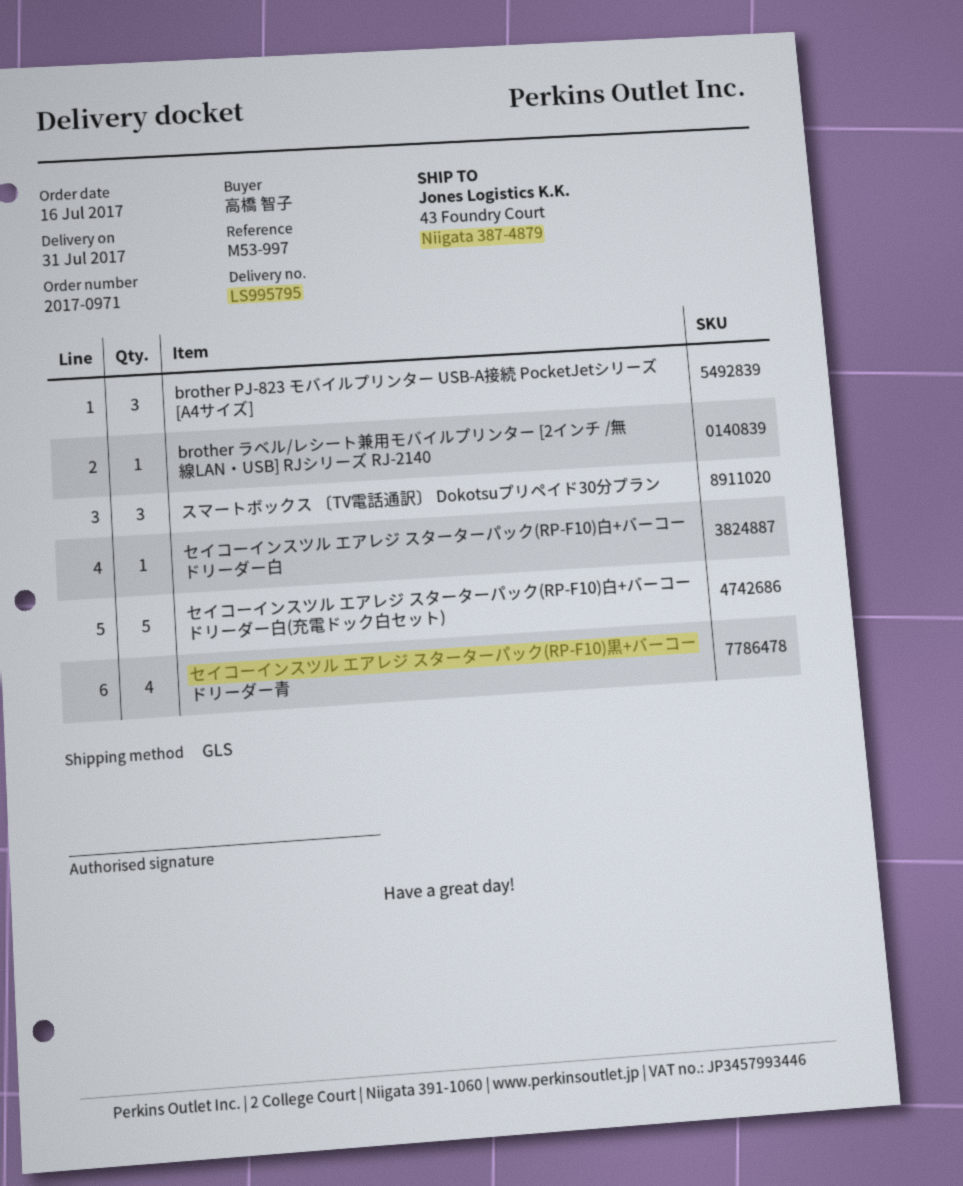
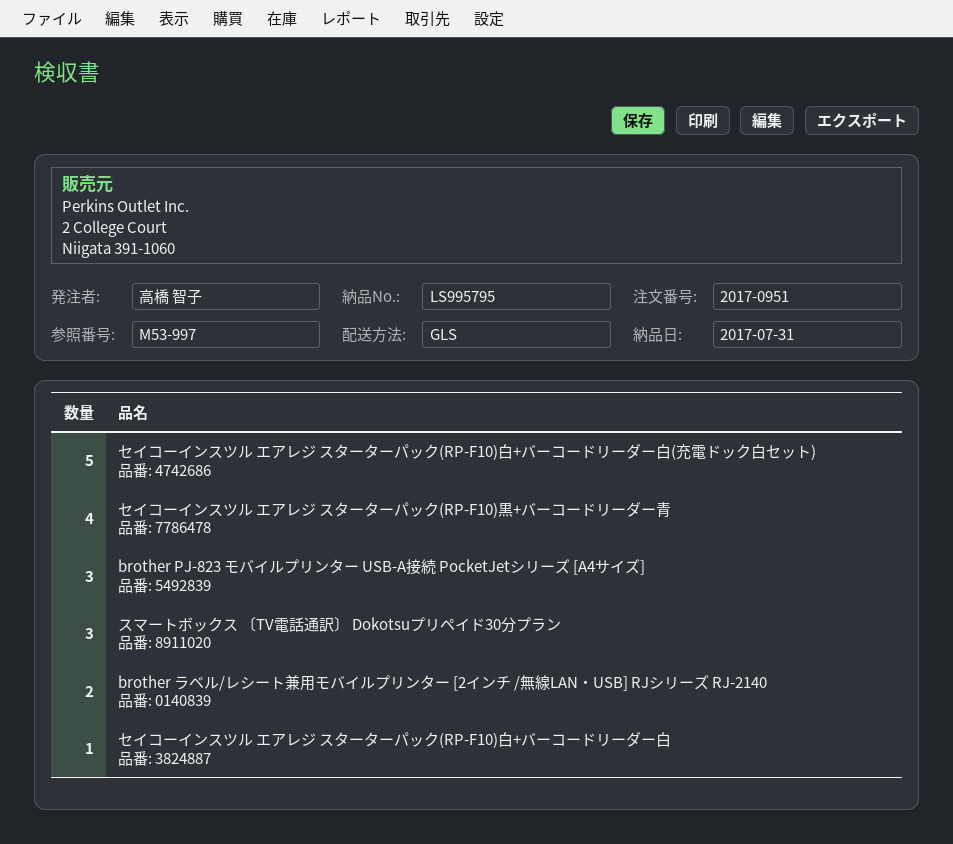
order number: 2017-0971 -> 2017-0951
brother ラベル/レシート兼用モバイルプリンター [2インチ /無線LAN・USB] RJシリーズ RJ-2140: 1 -> 2

